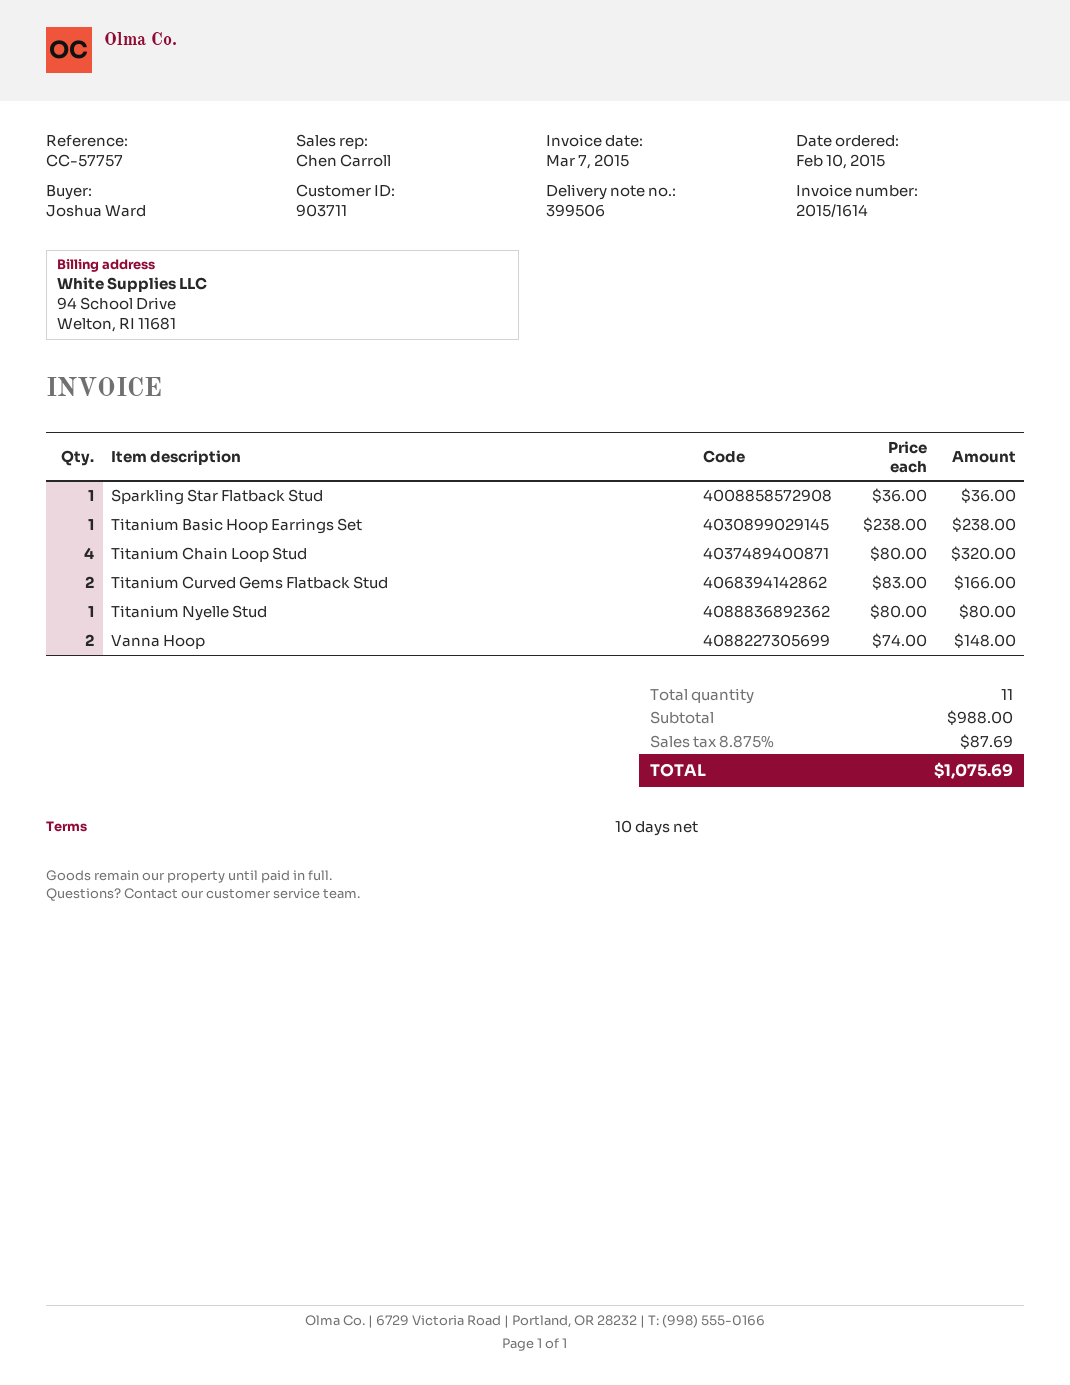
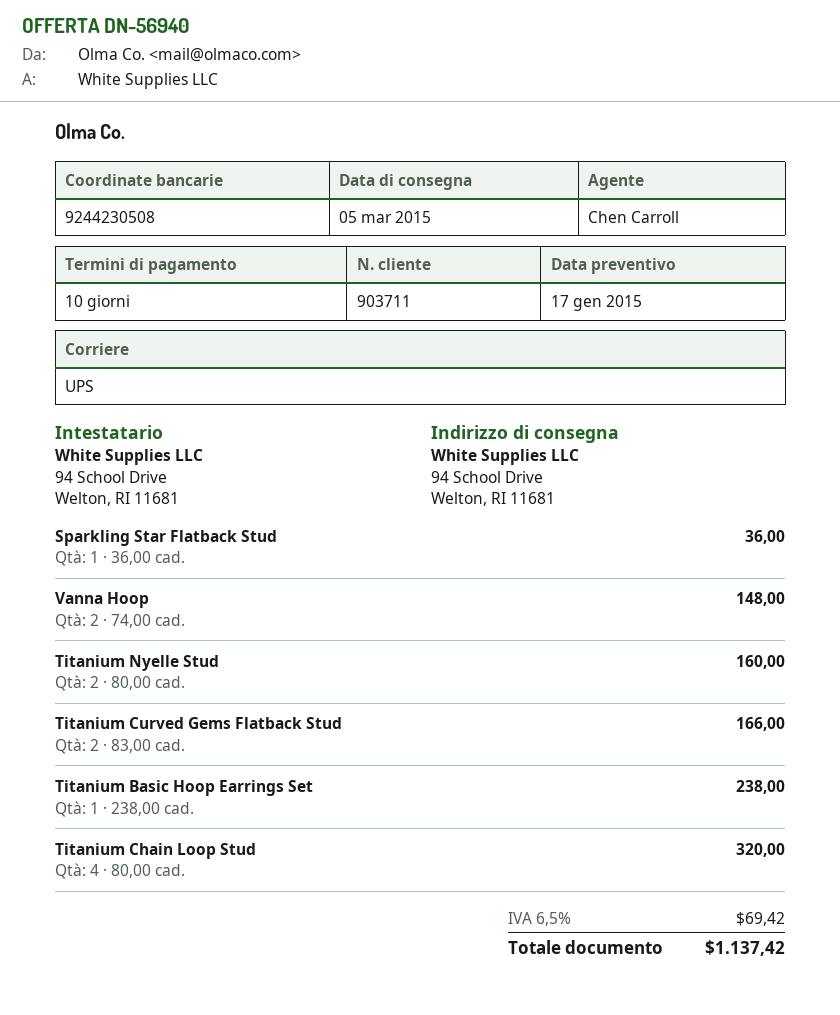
Titanium Nyelle Stud: 1 x 80.00 = 80.00 -> 2 x 80.00 = 160.00
tax: 8.875% = 87.69 -> 6.5% = 69.42
total: 1075.69 -> 1137.42

